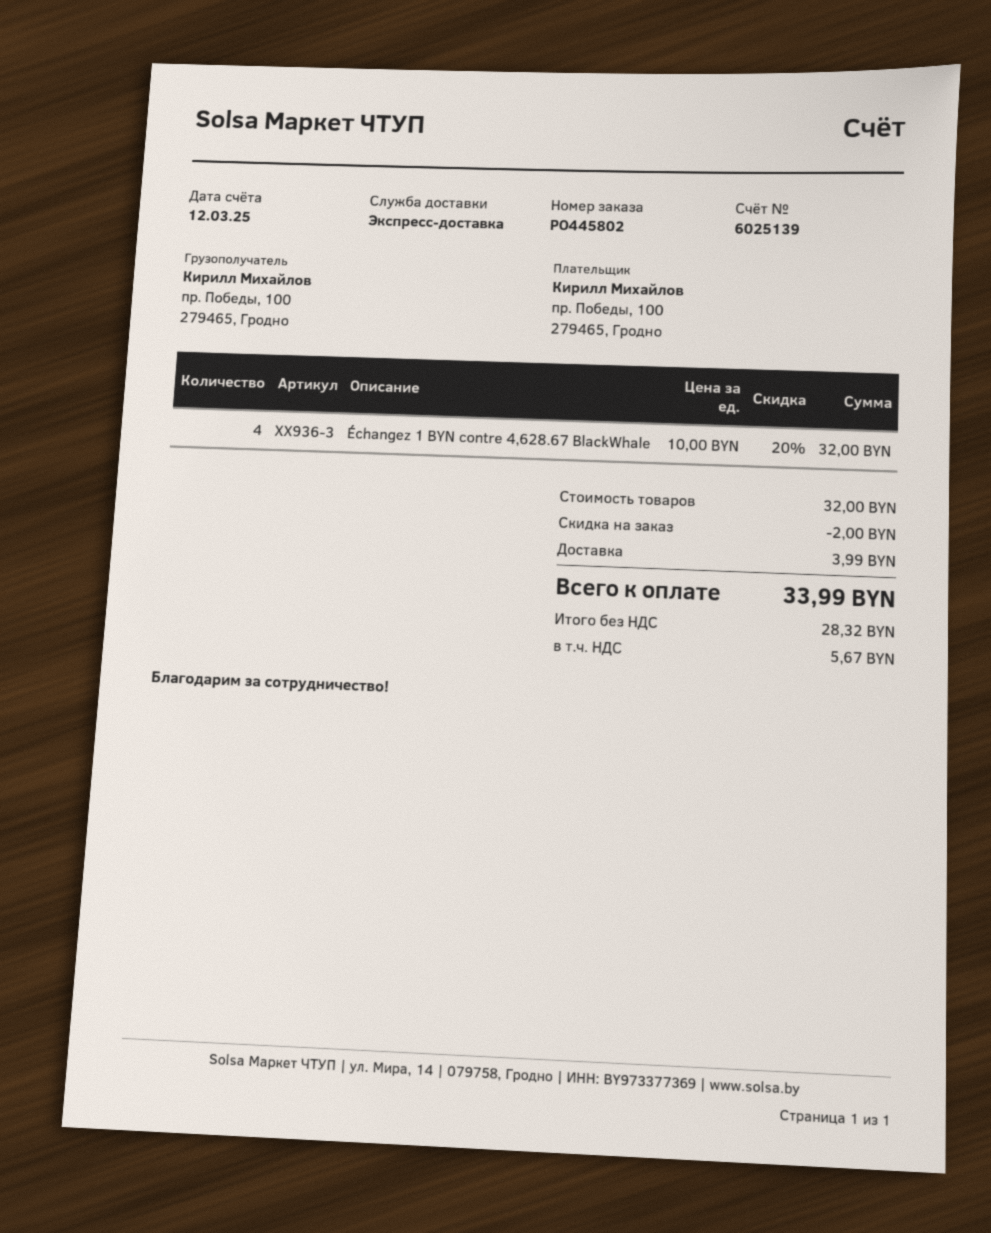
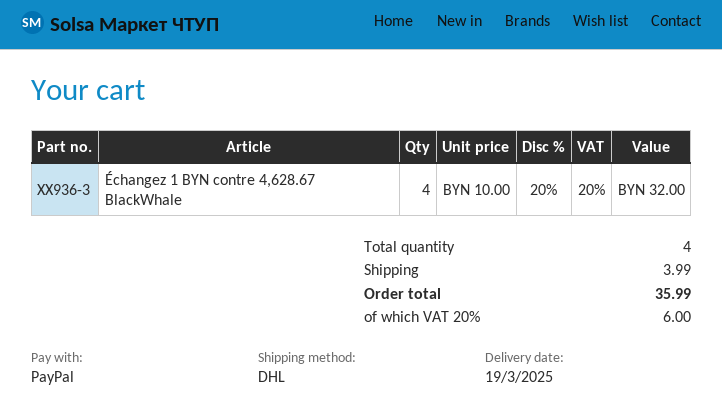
shipping method: express -> DHL
discount: 2.00 -> none
tax: 5.67 -> 6.00
total: 33.99 -> 35.99

